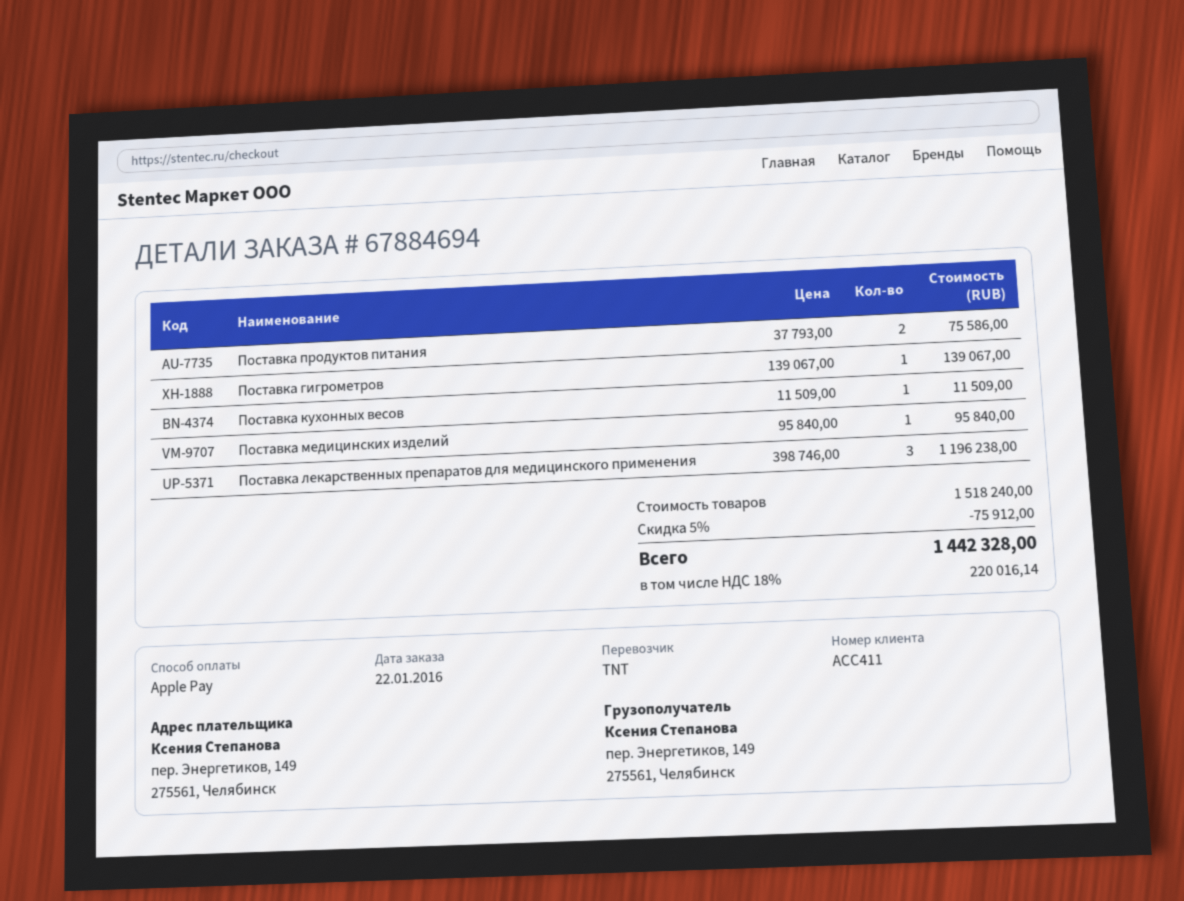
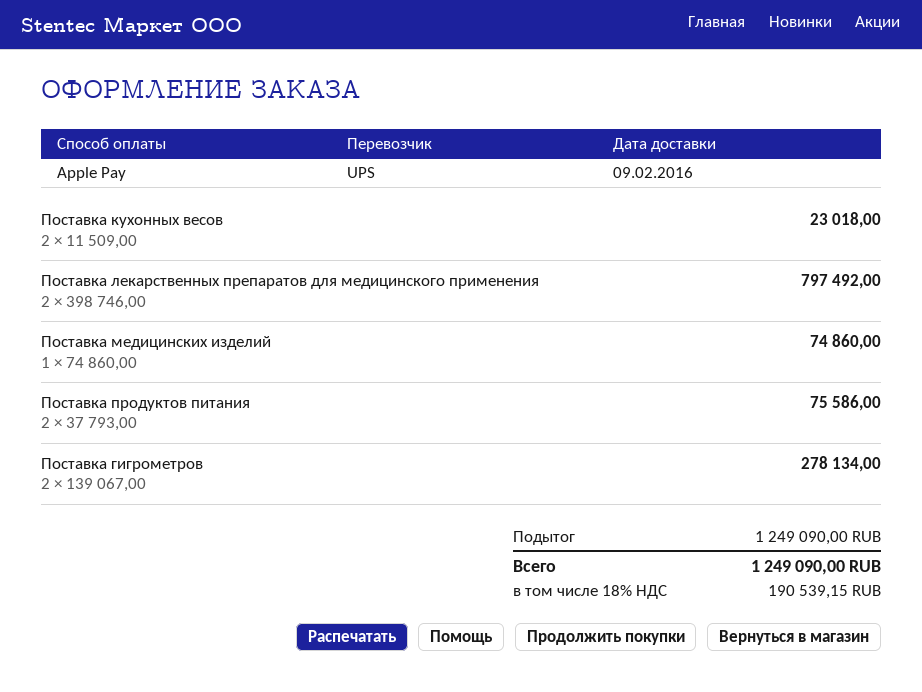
shipping method: TNT -> UPS
Поставка гигрометров: 1 x 139067.00 = 139067.00 -> 2 x 139067.00 = 278134.00
Поставка кухонных весов: 1 x 11509.00 = 11509.00 -> 2 x 11509.00 = 23018.00
Поставка медицинских изделий: 1 x 95840.00 = 95840.00 -> 1 x 74860.00 = 74860.00
Поставка лекарственных препаратов для медицинского применения: 3 x 398746.00 = 1196238.00 -> 2 x 398746.00 = 797492.00
subtotal: 1518240.00 -> 1249090.00
discount: 5% = 75912.00 -> none
tax: 18% = 220016.14 -> 18% = 190539.15
total: 1442328.00 -> 1249090.00

